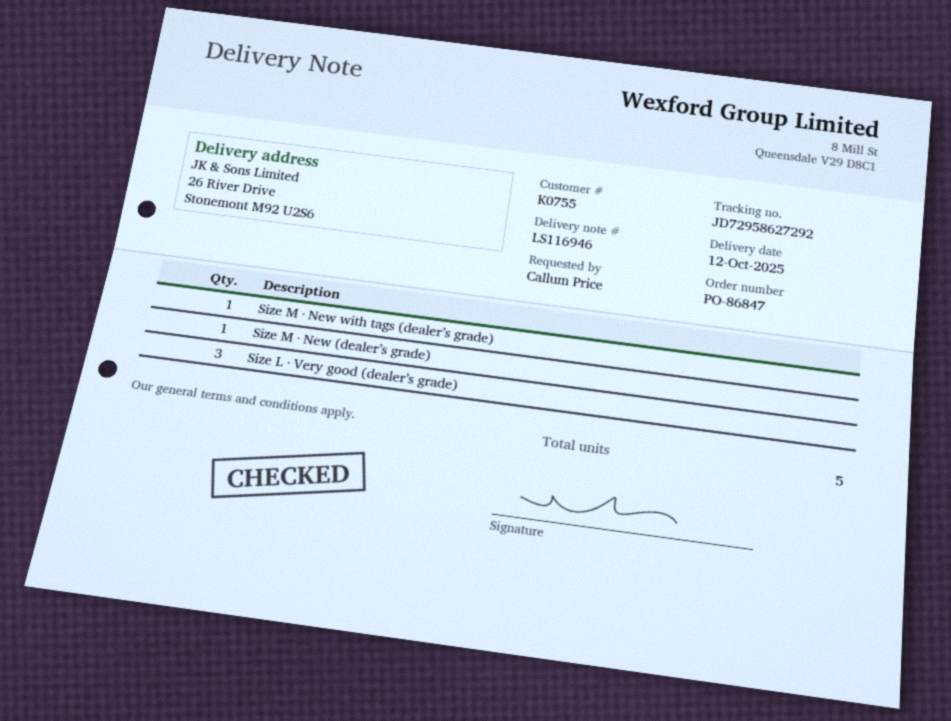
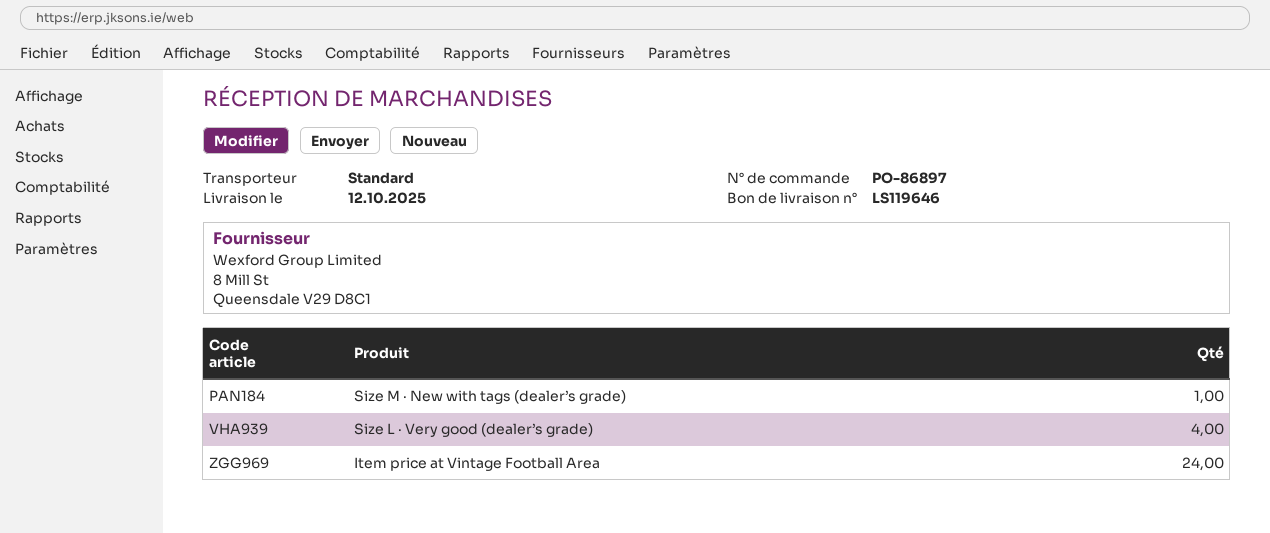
order number: PO-86847 -> PO-86897
delivery note number: LS116946 -> LS119646
Size M · New (dealer’s grade): 1 -> none
Size L · Very good (dealer’s grade): 3 -> 4
Item price at Vintage Football Area: none -> 24

